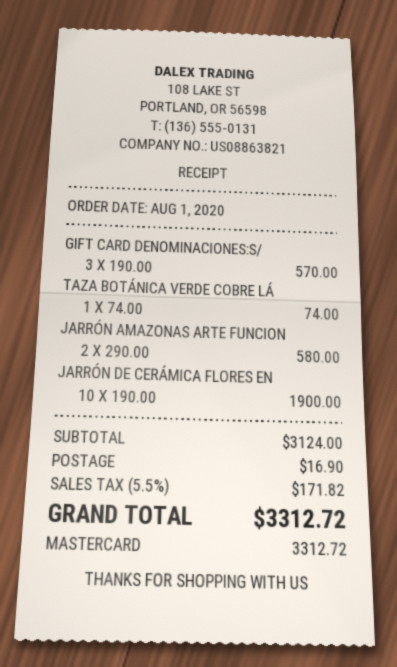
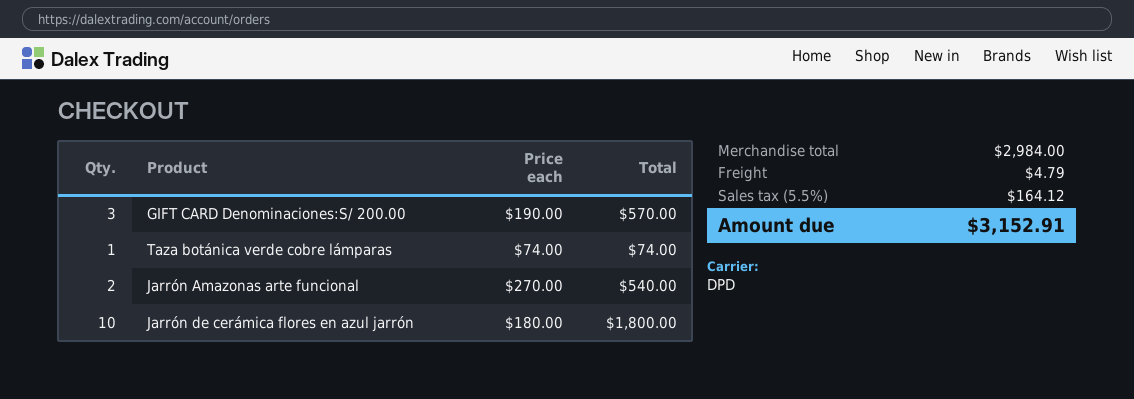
JARRÓN AMAZONAS ARTE FUNCION: 2 x 290.00 = 580.00 -> 2 x 270.00 = 540.00
JARRÓN DE CERÁMICA FLORES EN: 10 x 190.00 = 1900.00 -> 10 x 180.00 = 1800.00
subtotal: 3124.00 -> 2984.00
shipping: 16.90 -> 4.79
tax: 5.5% = 171.82 -> 5.5% = 164.12
total: 3312.72 -> 3152.91

